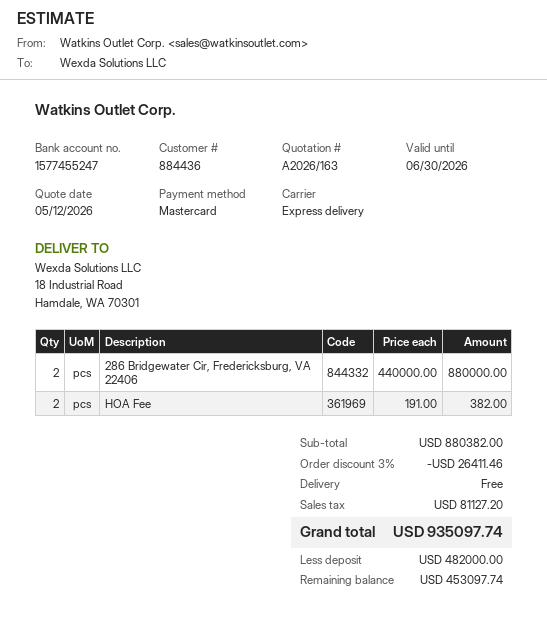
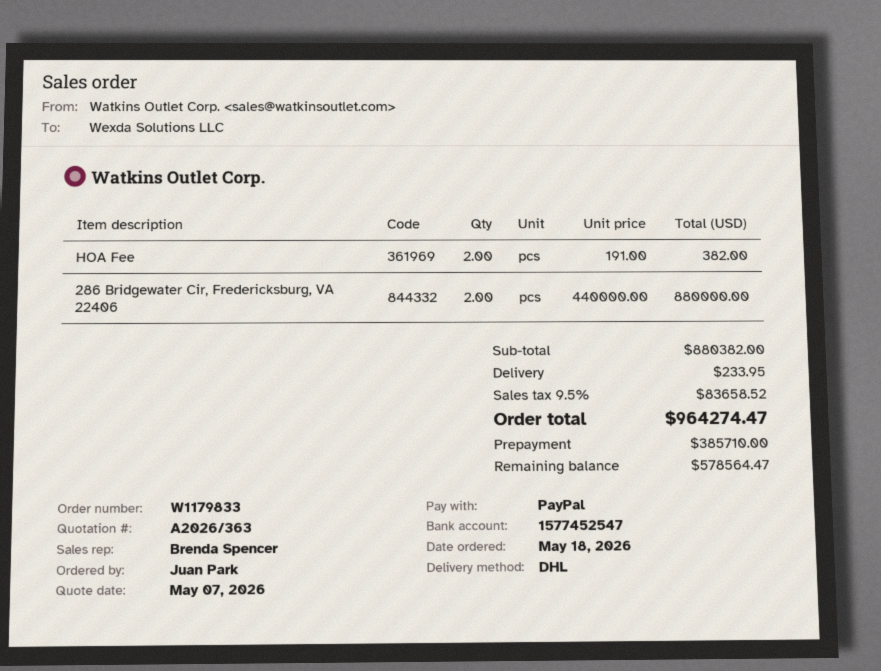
quote number: A2026/163 -> A2026/363
quote date: 2026-05-12 -> 2026-05-07
payment method: Mastercard -> PayPal
bank account: 1577455247 -> 1577452547
shipping method: express -> DHL
discount: 3% = 26411.46 -> none
shipping: 0.00 -> 233.95
tax: 81127.20 -> 83658.52
total: 935097.74 -> 964274.47
deposit: 482000.00 -> 385710.00
balance: 453097.74 -> 578564.47

